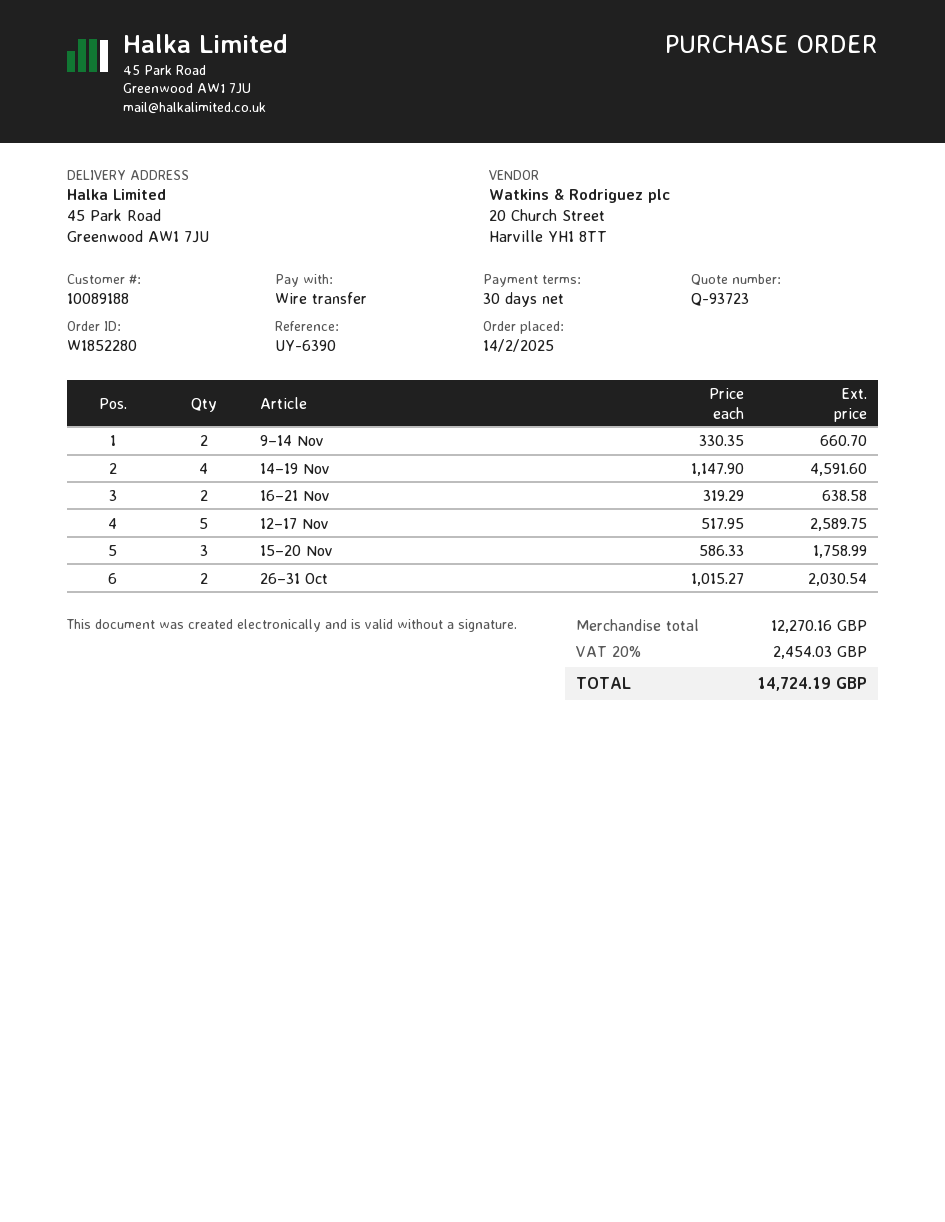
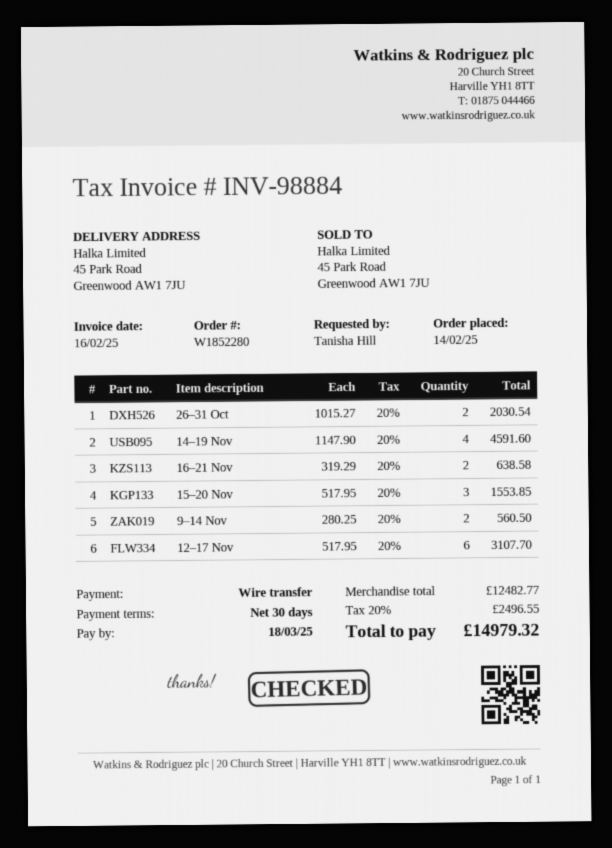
9–14 Nov: 2 x 330.35 = 660.70 -> 2 x 280.25 = 560.50
12–17 Nov: 5 x 517.95 = 2589.75 -> 6 x 517.95 = 3107.70
15–20 Nov: 3 x 586.33 = 1758.99 -> 3 x 517.95 = 1553.85
subtotal: 12270.16 -> 12482.77
tax: 20% = 2454.03 -> 20% = 2496.55
total: 14724.19 -> 14979.32

